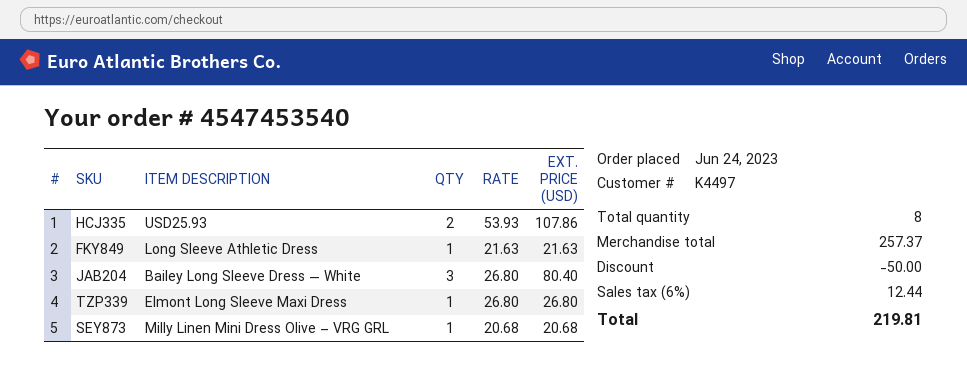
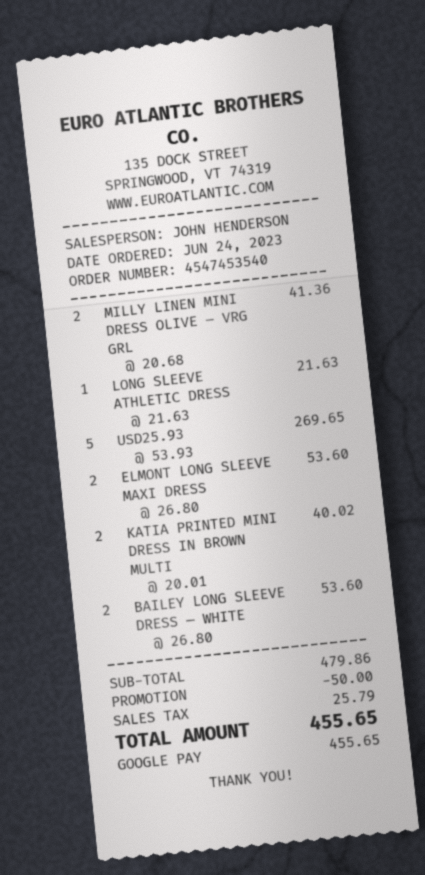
USD25.93: 2 x 53.93 = 107.86 -> 5 x 53.93 = 269.65
Bailey Long Sleeve Dress — White: 3 x 26.80 = 80.40 -> 2 x 26.80 = 53.60
Elmont Long Sleeve Maxi Dress: 1 x 26.80 = 26.80 -> 2 x 26.80 = 53.60
Milly Linen Mini Dress Olive – VRG GRL: 1 x 20.68 = 20.68 -> 2 x 20.68 = 41.36
KATIA PRINTED MINI DRESS IN BROWN MULTI: none -> 2 x 20.01 = 40.02
subtotal: 257.37 -> 479.86
tax: 12.44 -> 25.79
total: 219.81 -> 455.65

